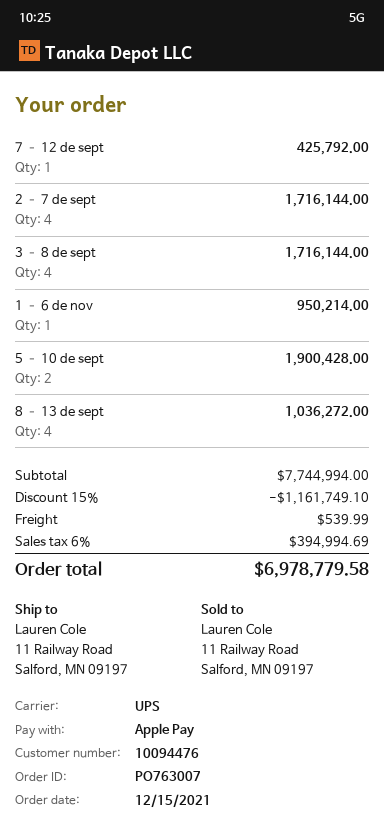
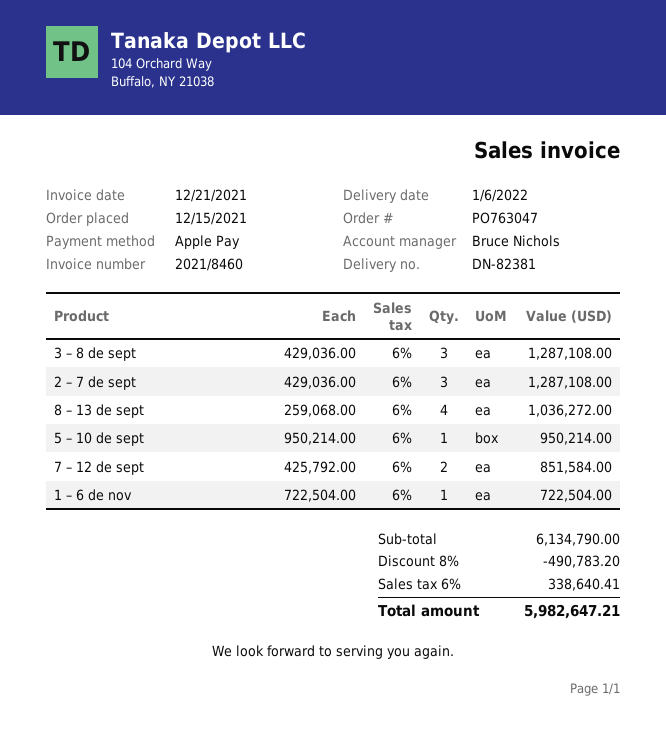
order number: PO763007 -> PO763047
7 – 12 de sept: 1 for 425792.00 -> 2 for 851584.00
2 – 7 de sept: 4 for 1716144.00 -> 3 for 1287108.00
3 – 8 de sept: 4 for 1716144.00 -> 3 for 1287108.00
1 – 6 de nov: 1 for 950214.00 -> 1 for 722504.00
5 – 10 de sept: 2 for 1900428.00 -> 1 for 950214.00
subtotal: 7744994.00 -> 6134790.00
discount: 15% = 1161749.10 -> 8% = 490783.20
shipping: 539.99 -> none
tax: 6% = 394994.69 -> 6% = 338640.41
total: 6978779.58 -> 5982647.21

